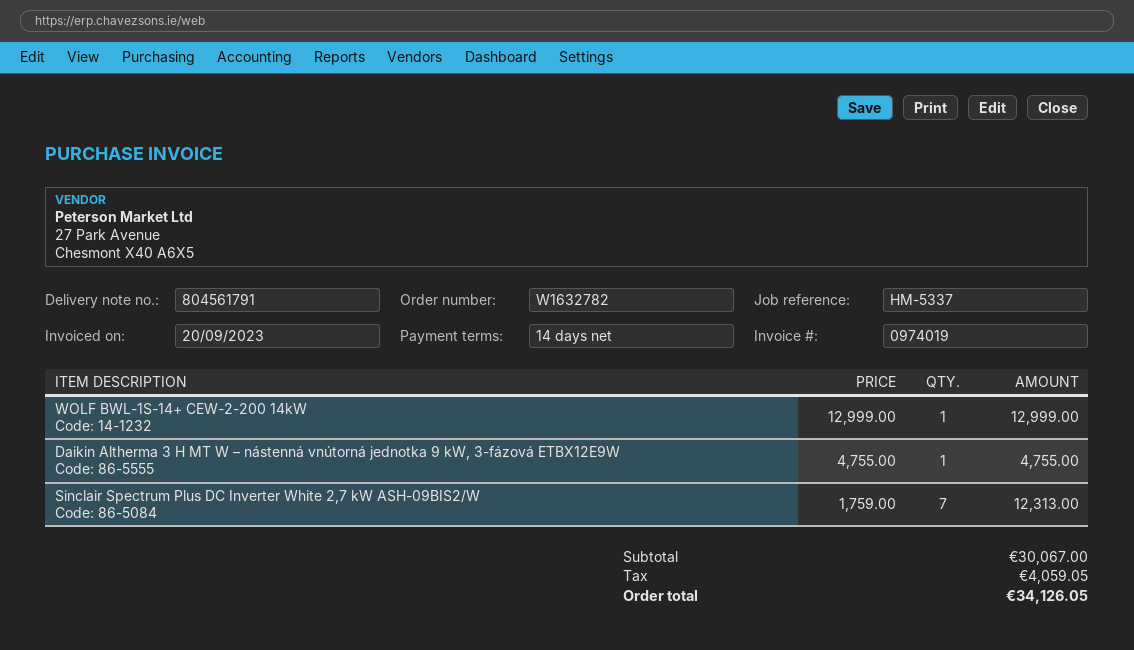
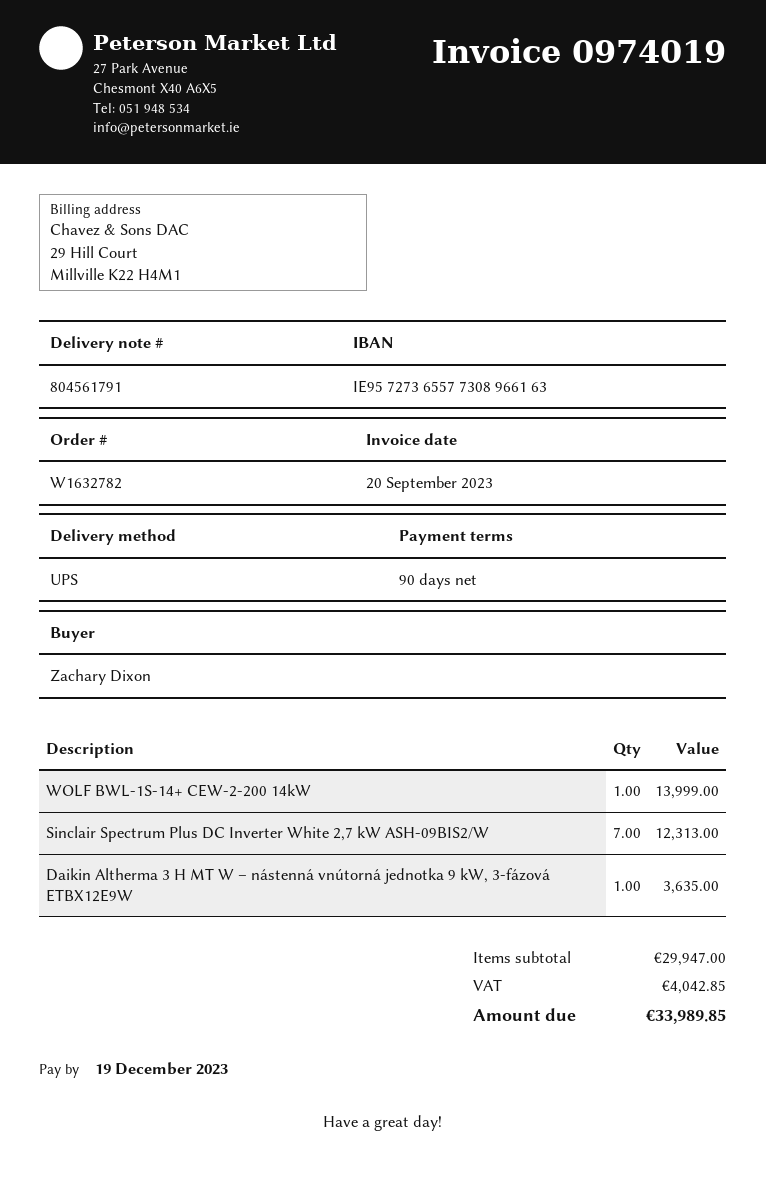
payment terms: 14 days -> 90 days
WOLF BWL-1S-14+ CEW-2-200 14kW: 1 for 12999.00 -> 1 for 13999.00
Daikin Altherma 3 H MT W – nástenná vnútorná jednotka 9 kW, 3-fázová ETBX12E9W: 1 for 4755.00 -> 1 for 3635.00
subtotal: 30067.00 -> 29947.00
tax: 4059.05 -> 4042.85
total: 34126.05 -> 33989.85

